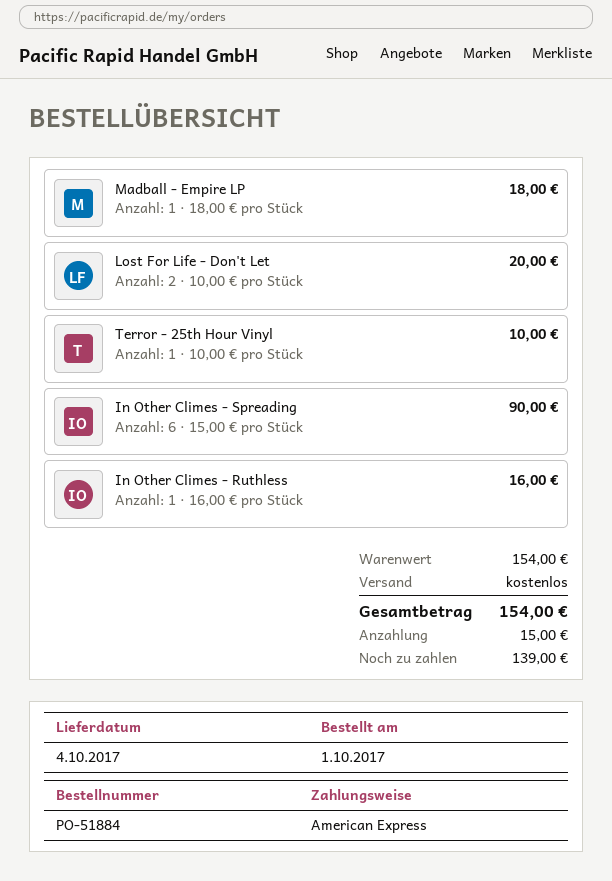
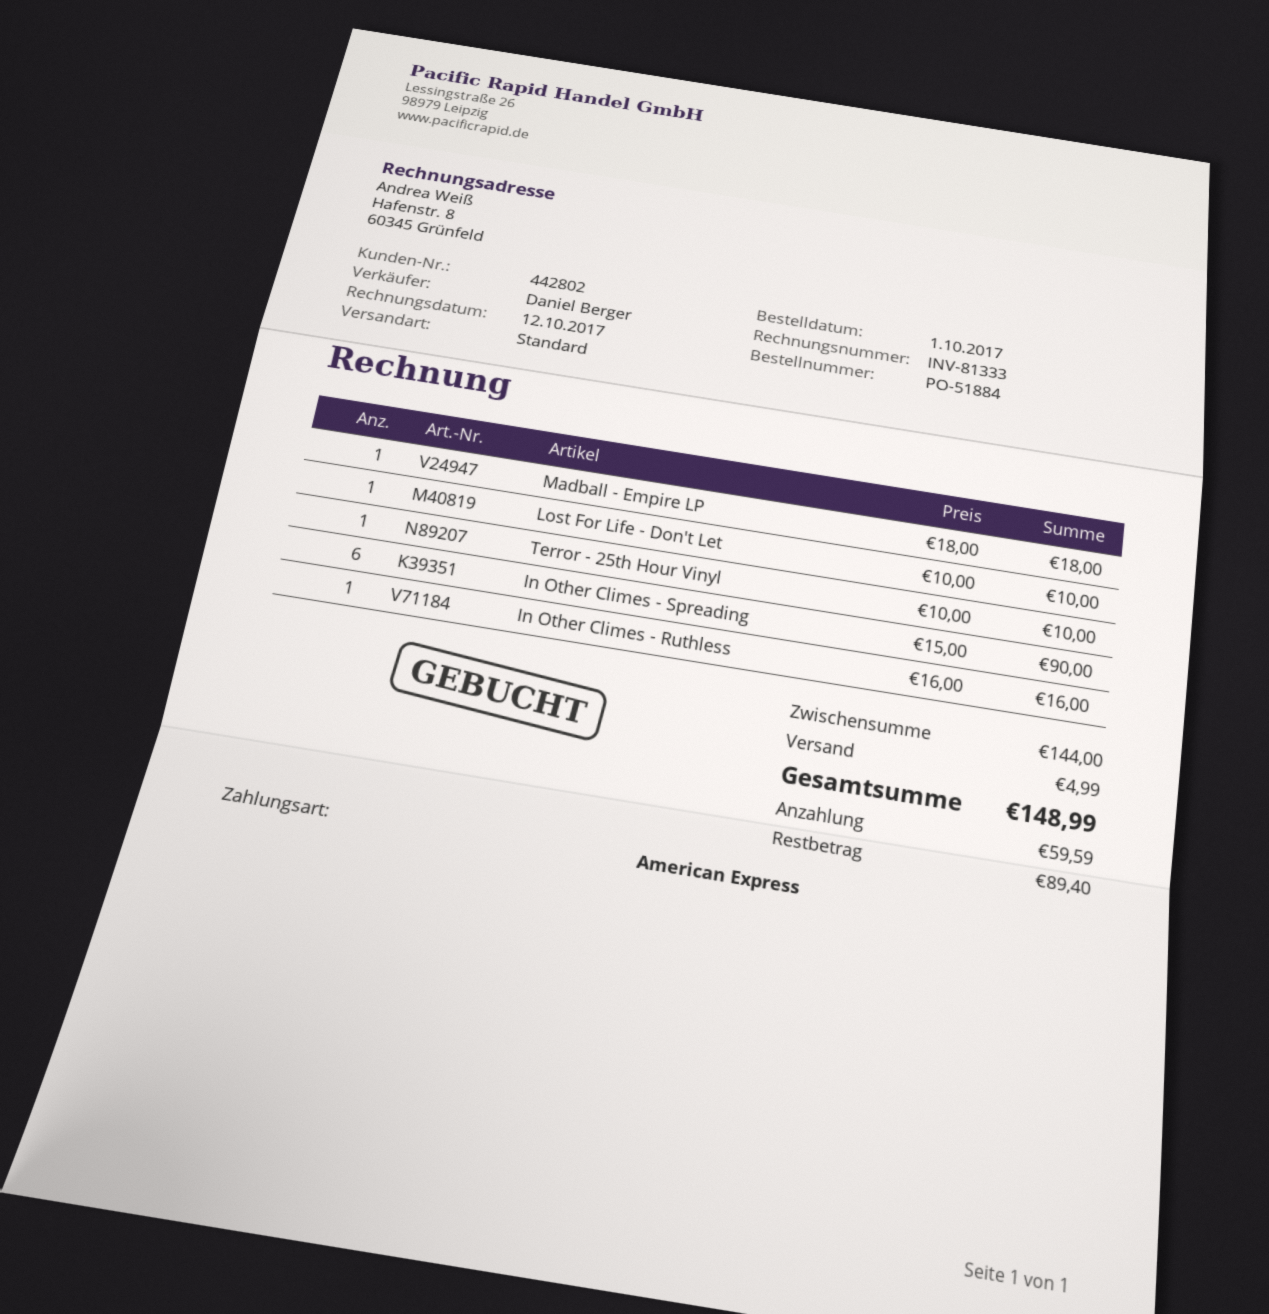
Lost For Life - Don't Let: 2 x 10.00 = 20.00 -> 1 x 10.00 = 10.00
subtotal: 154.00 -> 144.00
shipping: 0.00 -> 4.99
total: 154.00 -> 148.99
deposit: 15.00 -> 59.59
balance: 139.00 -> 89.40

